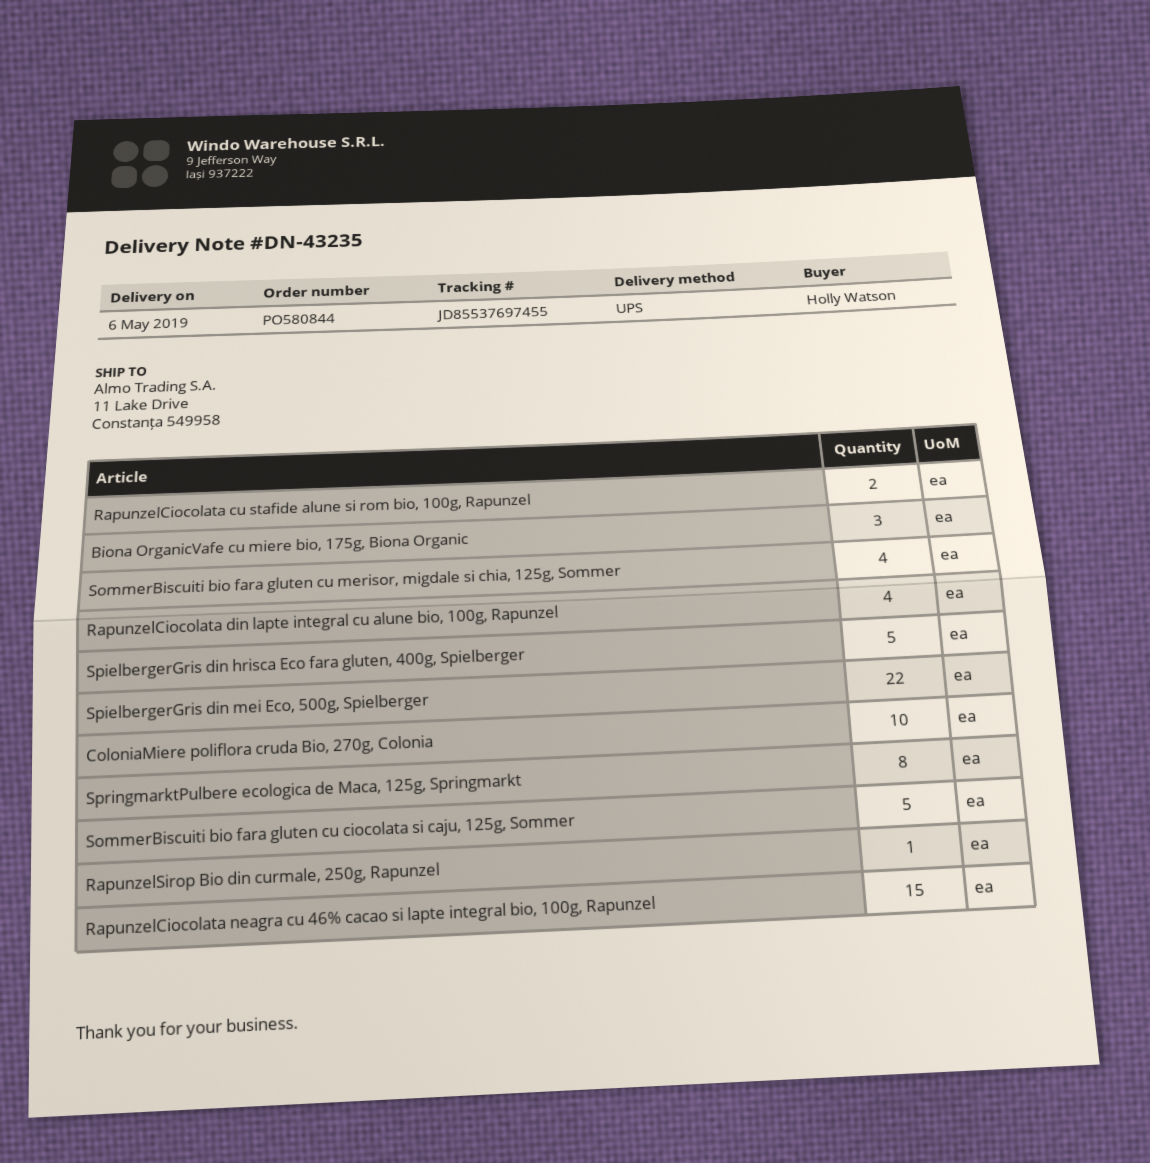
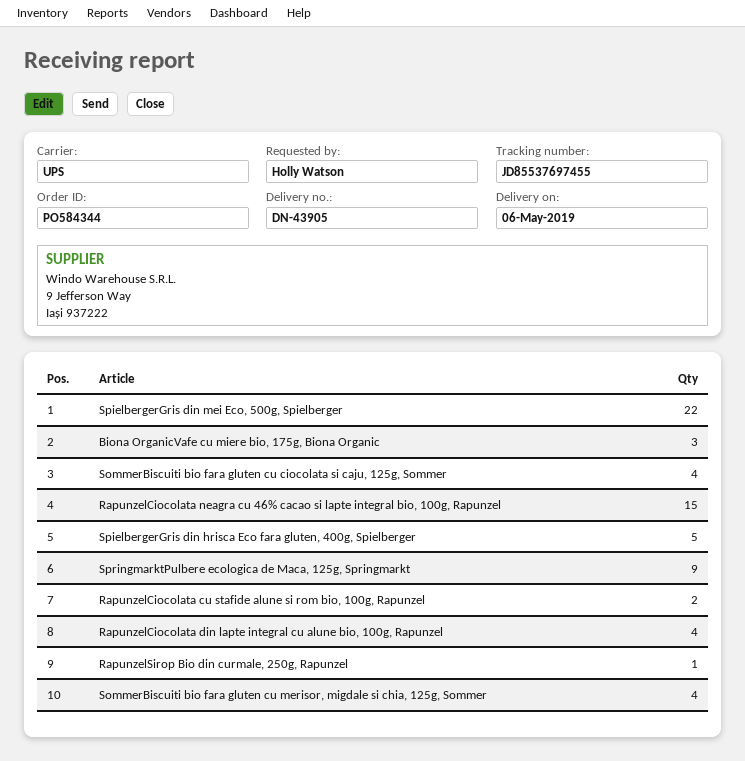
order number: PO580844 -> PO584344
delivery note number: DN-43235 -> DN-43905
ColoniaMiere poliflora cruda Bio, 270g, Colonia: 10 -> none
SpringmarktPulbere ecologica de Maca, 125g, Springmarkt: 8 -> 9
SommerBiscuiti bio fara gluten cu ciocolata si caju, 125g, Sommer: 5 -> 4

